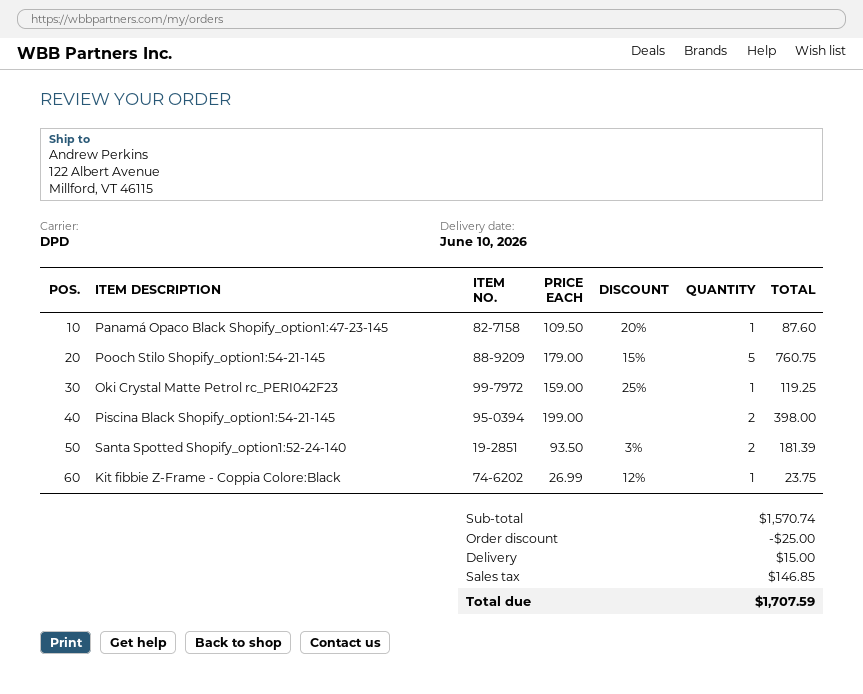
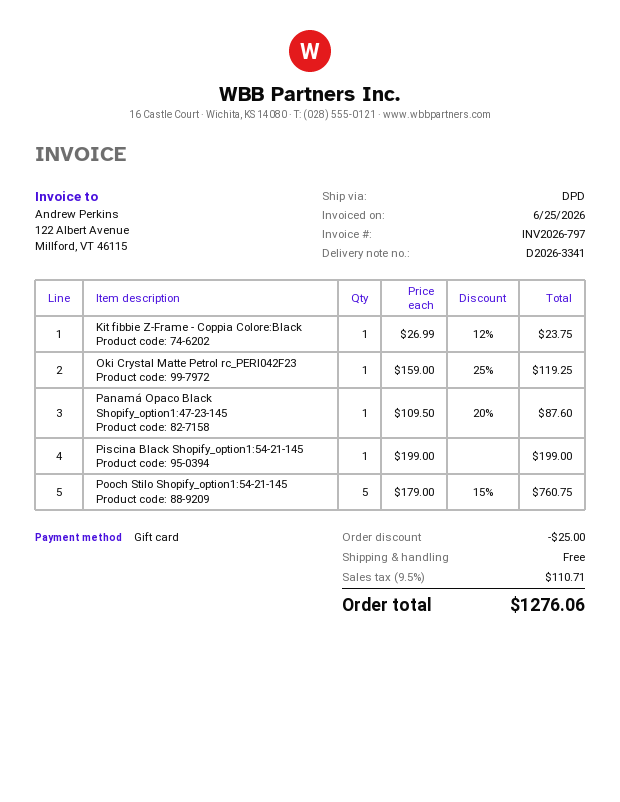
Piscina Black Shopify_option1:54-21-145: 2 x 199.00 = 398.00 -> 1 x 199.00 = 199.00
Santa Spotted Shopify_option1:52-24-140: 2 x 93.50 - 3% = 181.39 -> none
shipping: 15.00 -> 0.00
tax: 146.85 -> 110.71
total: 1707.59 -> 1276.06

